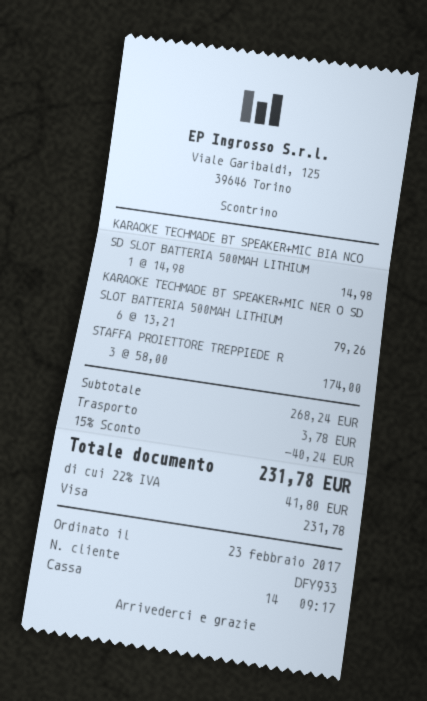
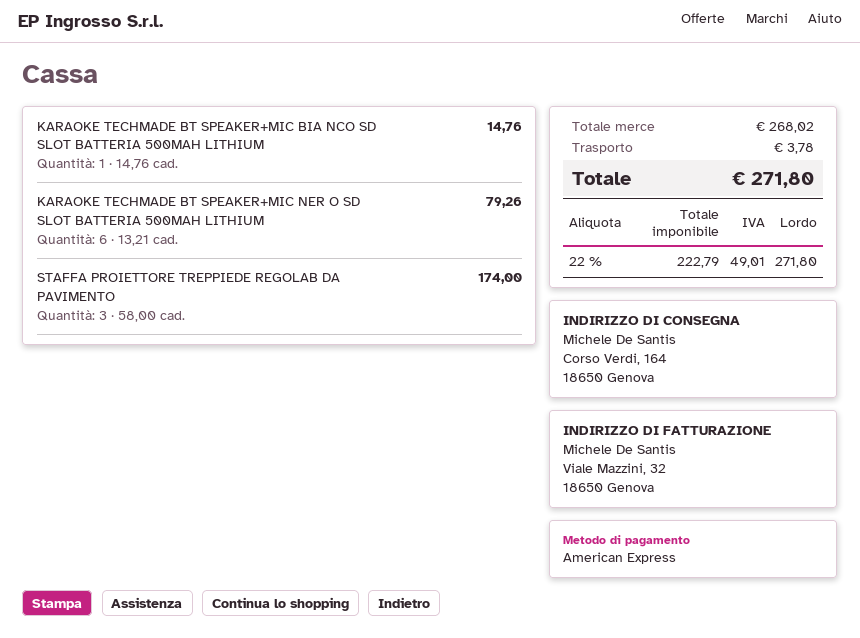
payment method: Visa -> American Express
KARAOKE TECHMADE BT SPEAKER+MIC BIA NCO SD SLOT BATTERIA 500MAH LITHIUM: 1 x 14.98 = 14.98 -> 1 x 14.76 = 14.76
subtotal: 268.24 -> 268.02
discount: 15% = 40.24 -> none
tax: 22% = 41.80 -> 22% = 49.01
total: 231.78 -> 271.80

